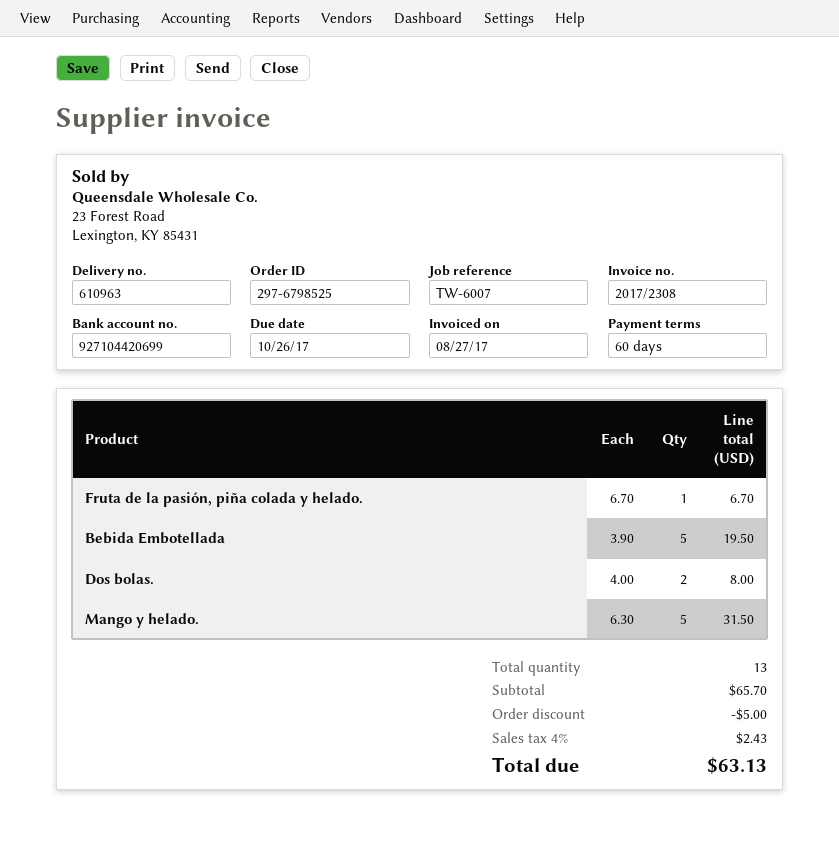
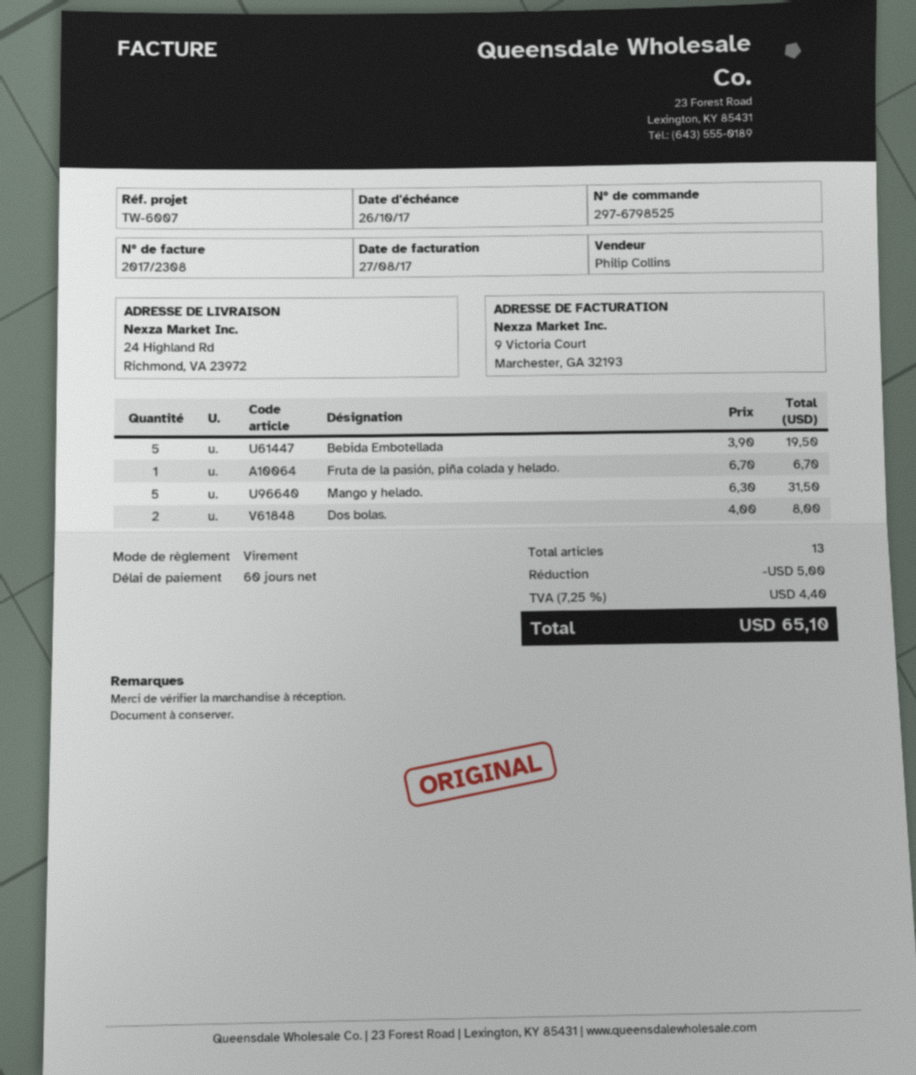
tax: 4% = 2.43 -> 7.25% = 4.40
total: 63.13 -> 65.10

